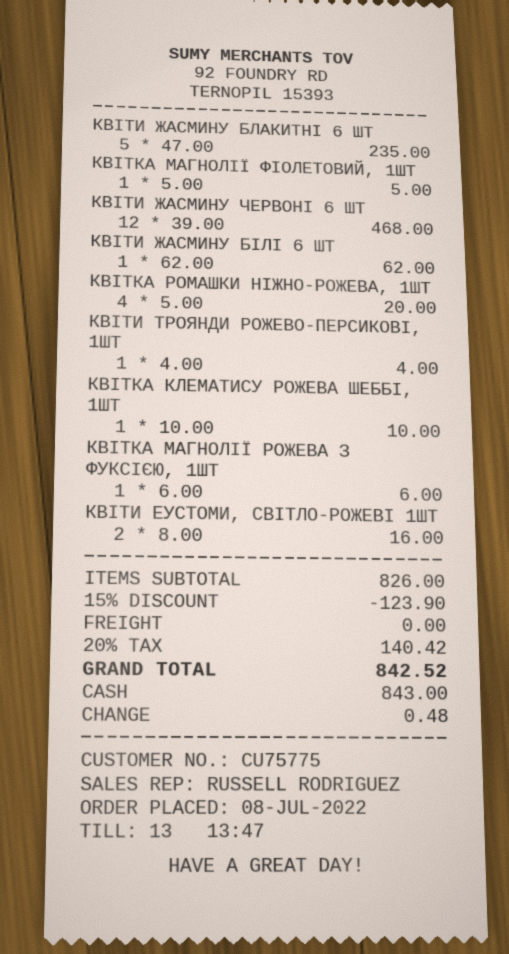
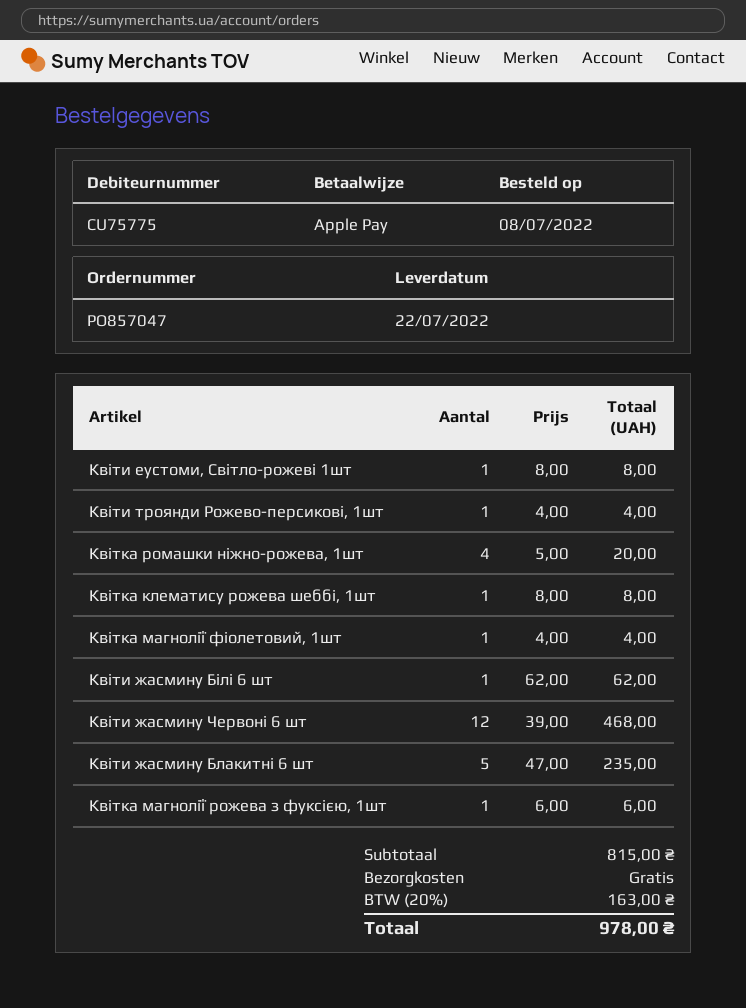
payment method: cash -> Apple Pay
КВІТКА МАГНОЛІЇ ФІОЛЕТОВИЙ, 1ШТ: 1 x 5.00 = 5.00 -> 1 x 4.00 = 4.00
КВІТКА КЛЕМАТИСУ РОЖЕВА ШЕББІ, 1ШТ: 1 x 10.00 = 10.00 -> 1 x 8.00 = 8.00
КВІТИ ЕУСТОМИ, СВІТЛО-РОЖЕВІ 1ШТ: 2 x 8.00 = 16.00 -> 1 x 8.00 = 8.00
subtotal: 826.00 -> 815.00
discount: 15% = 123.90 -> none
tax: 20% = 140.42 -> 20% = 163.00
total: 842.52 -> 978.00

